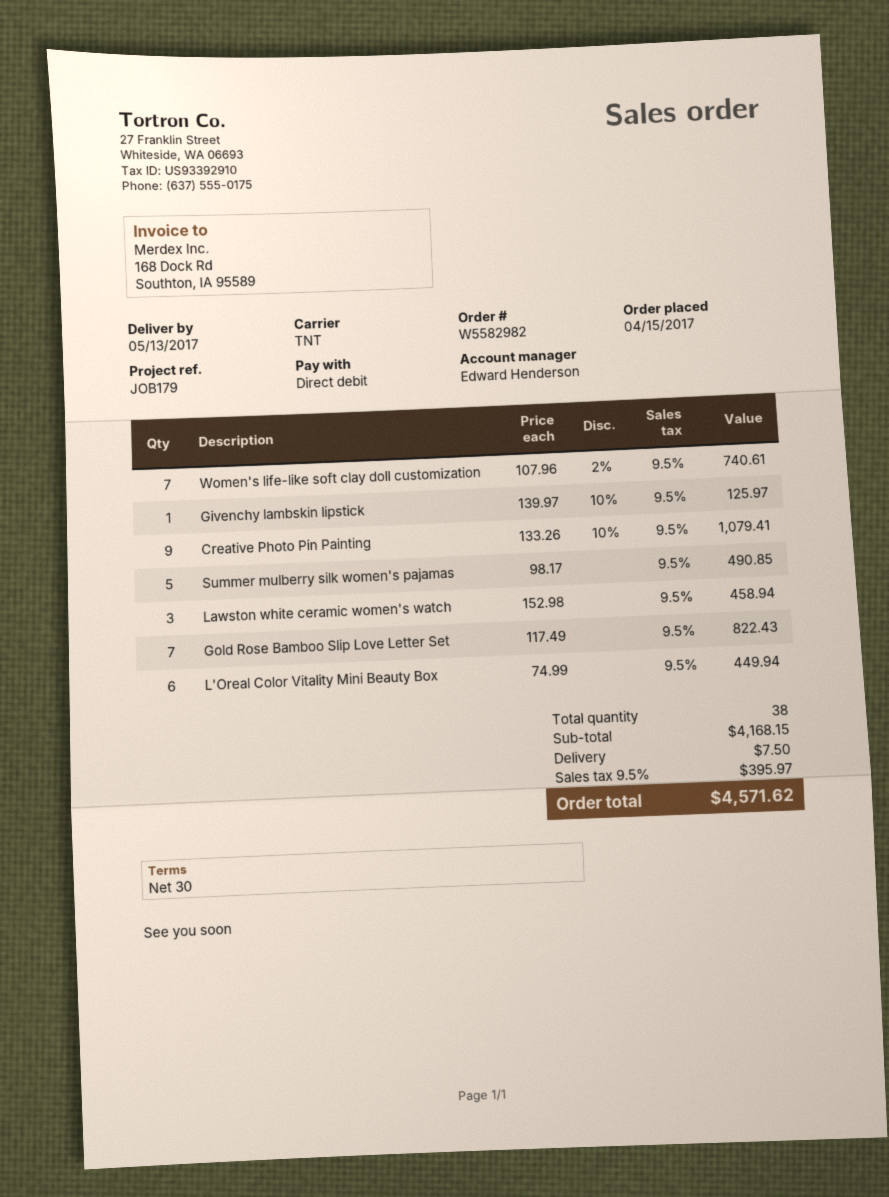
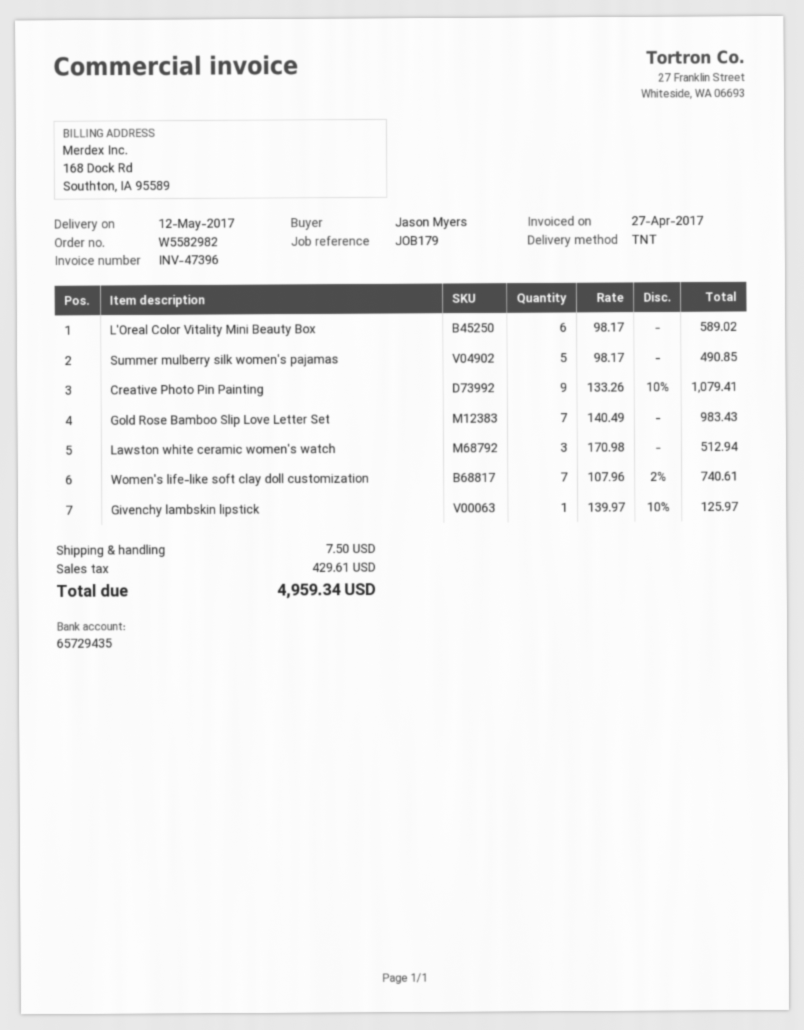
delivery date: 2017-05-13 -> 2017-05-12
Lawston white ceramic women's watch: 3 x 152.98 = 458.94 -> 3 x 170.98 = 512.94
Gold Rose Bamboo Slip Love Letter Set: 7 x 117.49 = 822.43 -> 7 x 140.49 = 983.43
L'Oreal Color Vitality Mini Beauty Box: 6 x 74.99 = 449.94 -> 6 x 98.17 = 589.02
tax: 395.97 -> 429.61
total: 4571.62 -> 4959.34

